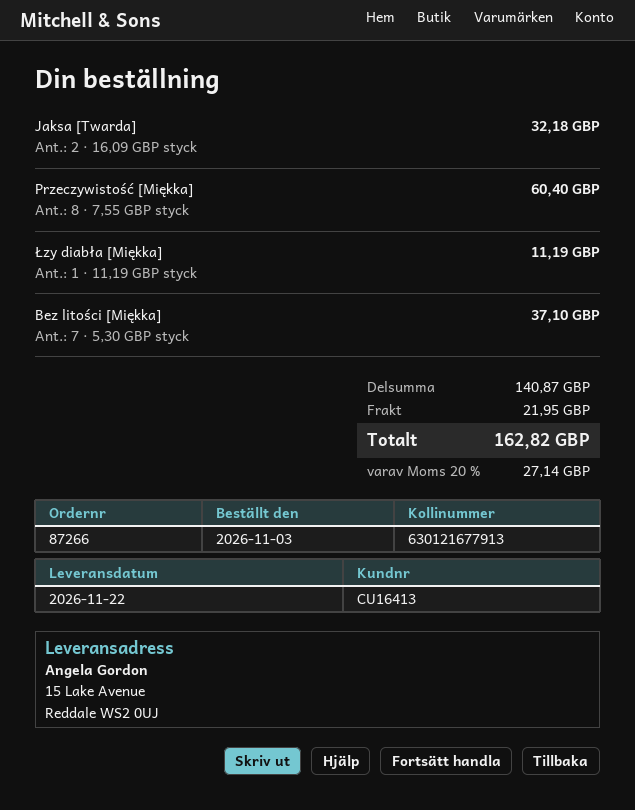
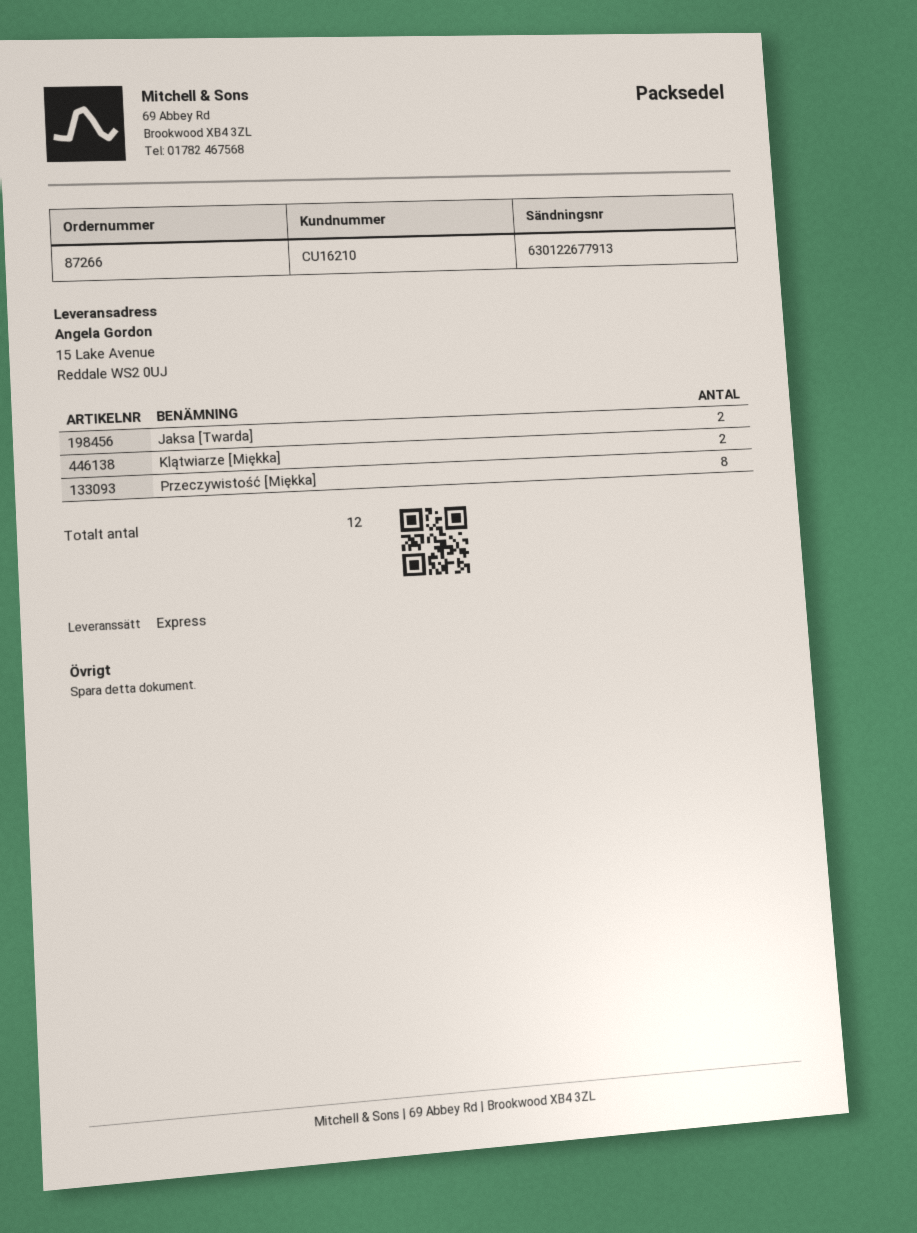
customer number: CU16413 -> CU16210
tracking number: 630121677913 -> 630122677913
Łzy diabła [Miękka]: 1 -> none
Bez litości [Miękka]: 7 -> none
Klątwiarze [Miękka]: none -> 2

